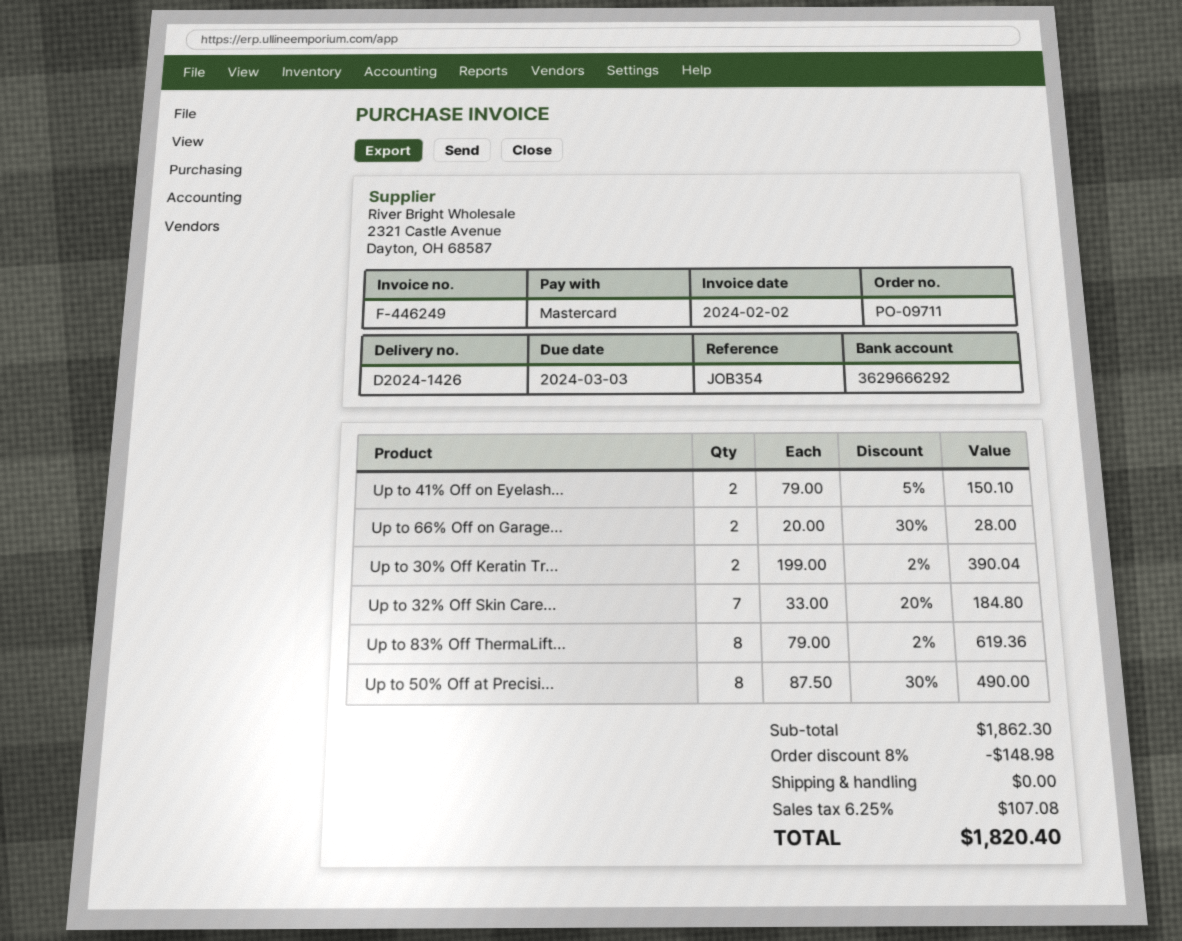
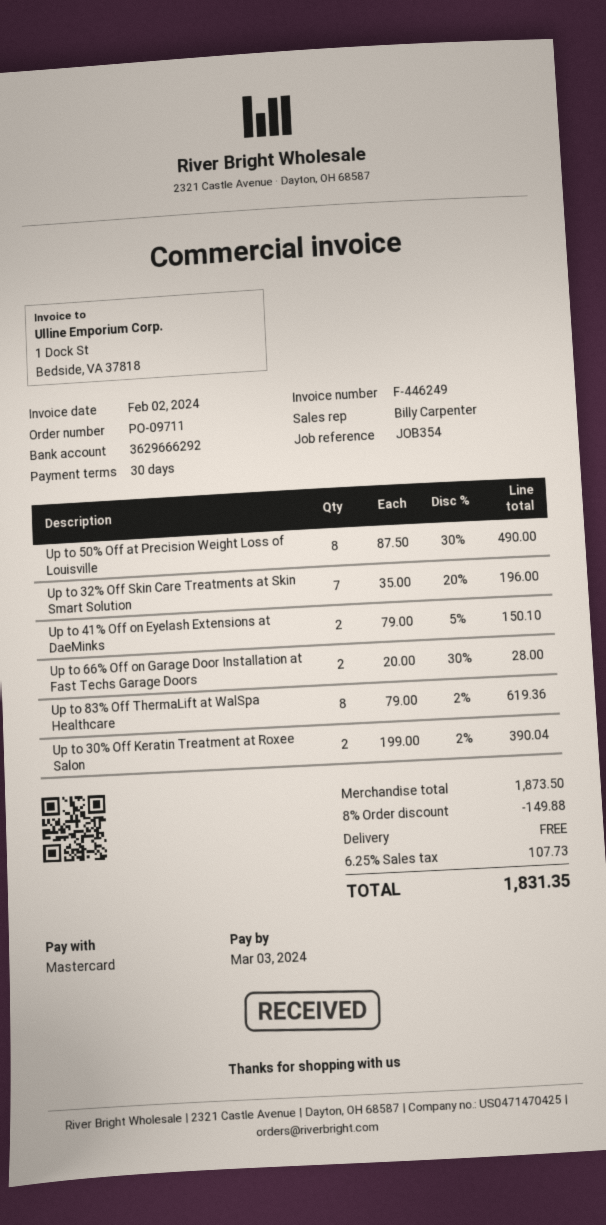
Up to 32% Off Skin Care...: 7 x 33.00 - 20% = 184.80 -> 7 x 35.00 - 20% = 196.00
subtotal: 1862.30 -> 1873.50
discount: 8% = 148.98 -> 8% = 149.88
tax: 6.25% = 107.08 -> 6.25% = 107.73
total: 1820.40 -> 1831.35

